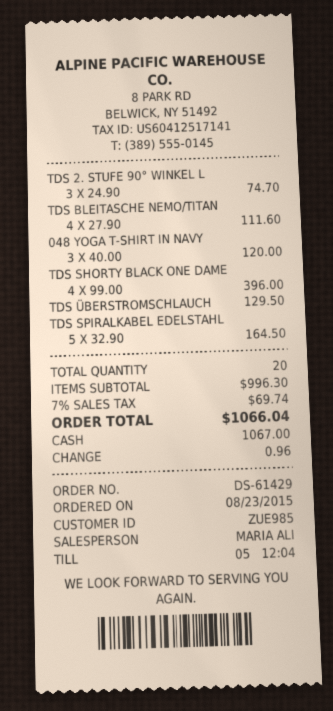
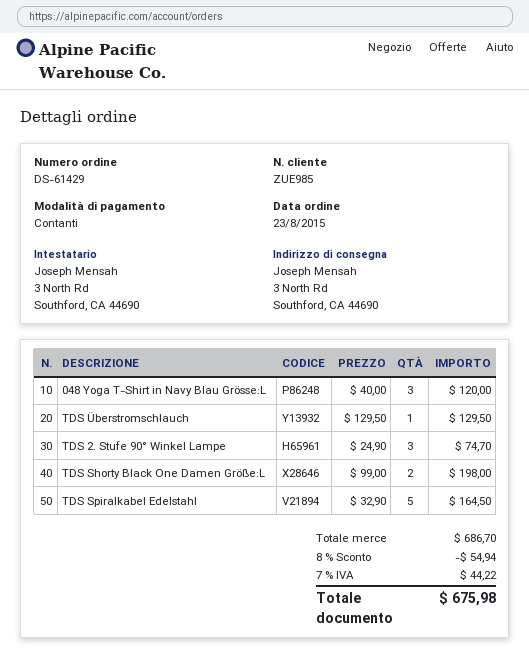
TDS BLEITASCHE NEMO/TITAN: 4 x 27.90 = 111.60 -> none
TDS SHORTY BLACK ONE DAME: 4 x 99.00 = 396.00 -> 2 x 99.00 = 198.00
subtotal: 996.30 -> 686.70
discount: none -> 8% = 54.94
tax: 7% = 69.74 -> 7% = 44.22
total: 1066.04 -> 675.98

